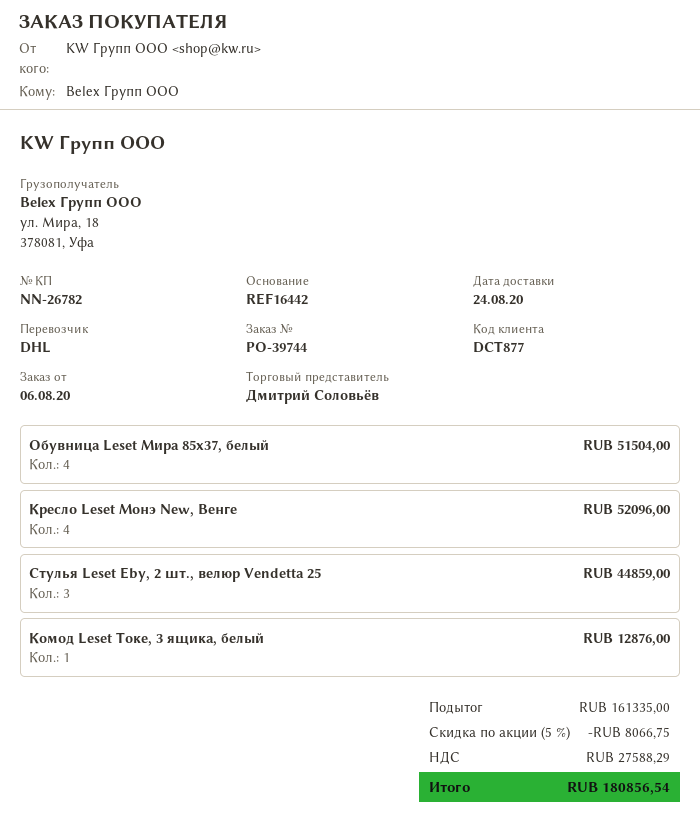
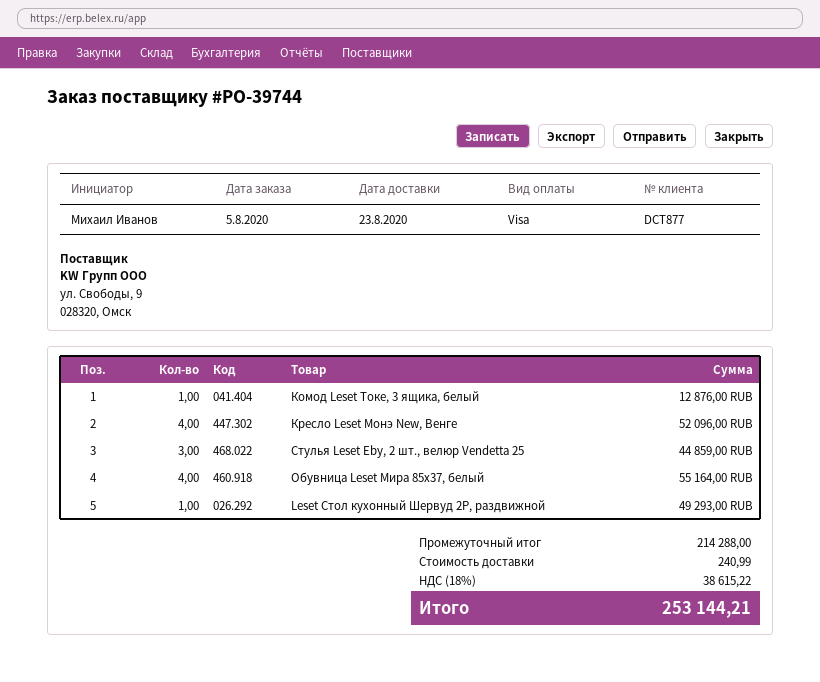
order date: 2020-08-06 -> 2020-08-05
delivery date: 2020-08-24 -> 2020-08-23
Обувница Leset Мира 85х37, белый: 4 for 51504.00 -> 4 for 55164.00
Leset Стол кухонный Шервуд 2Р, раздвижной: none -> 1 for 49293.00
subtotal: 161335.00 -> 214288.00
discount: 5% = 8066.75 -> none
shipping: none -> 240.99
tax: 27588.29 -> 38615.22
total: 180856.54 -> 253144.21

